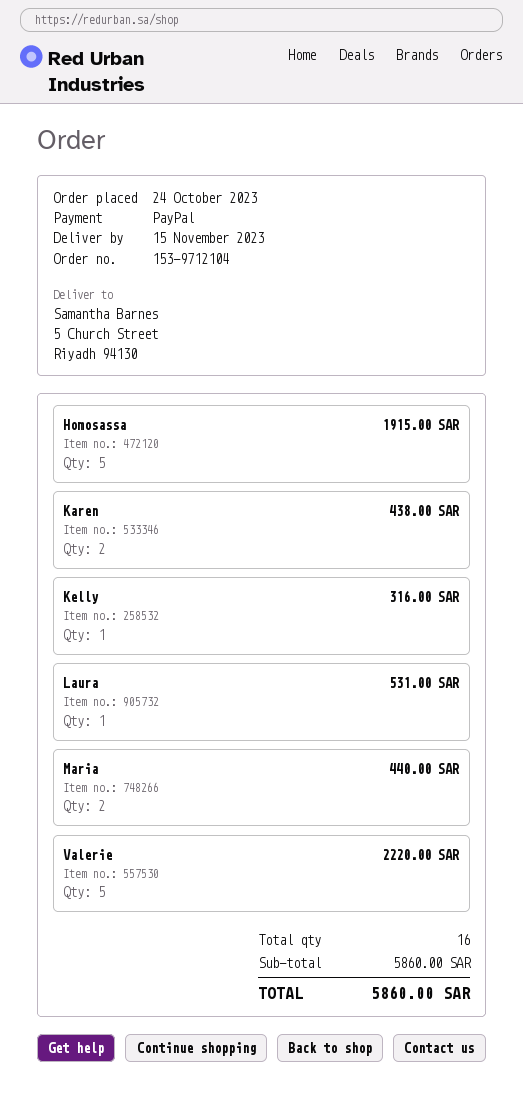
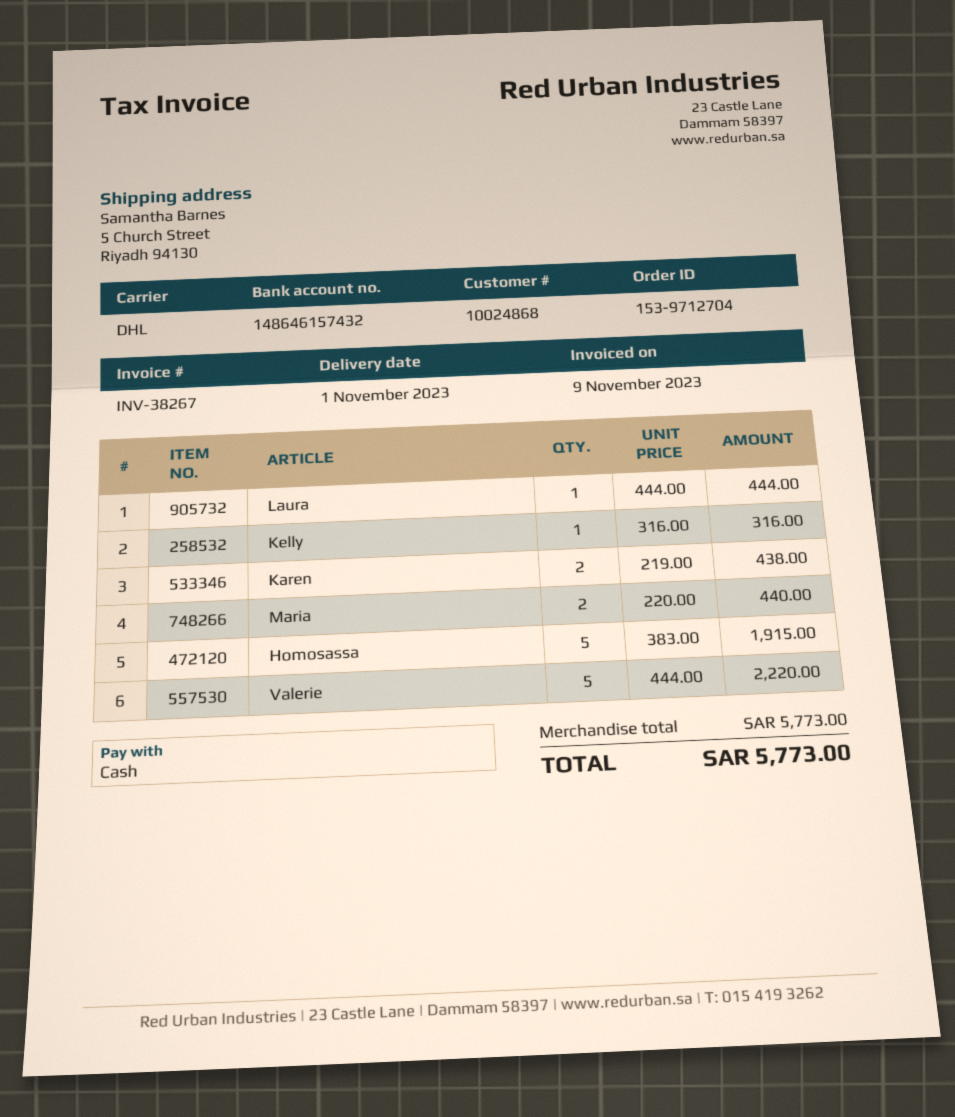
order number: 153-9712104 -> 153-9712704
delivery date: 2023-11-15 -> 2023-11-01
payment method: PayPal -> cash
Laura: 1 for 531.00 -> 1 for 444.00
subtotal: 5860.00 -> 5773.00
total: 5860.00 -> 5773.00

